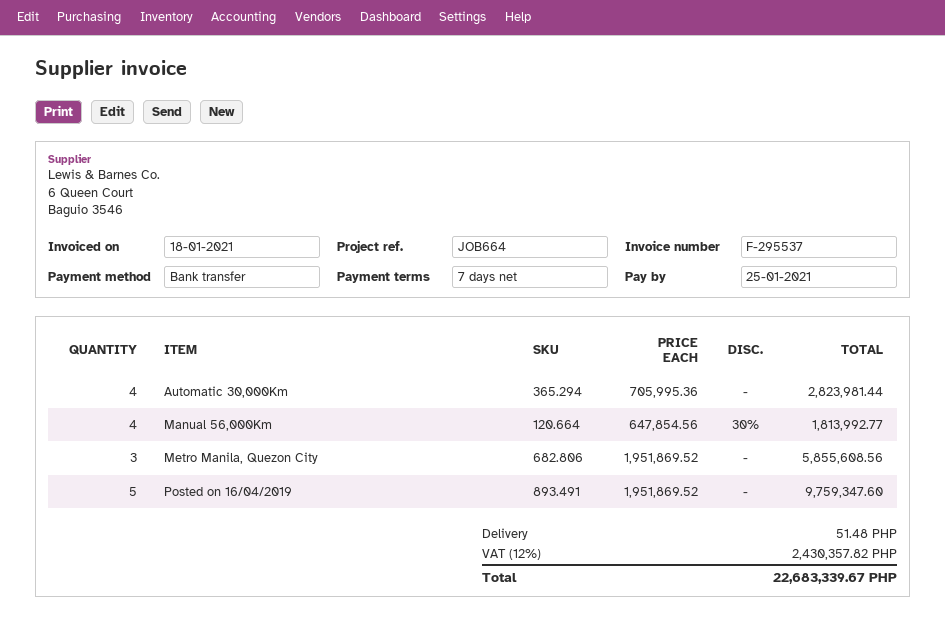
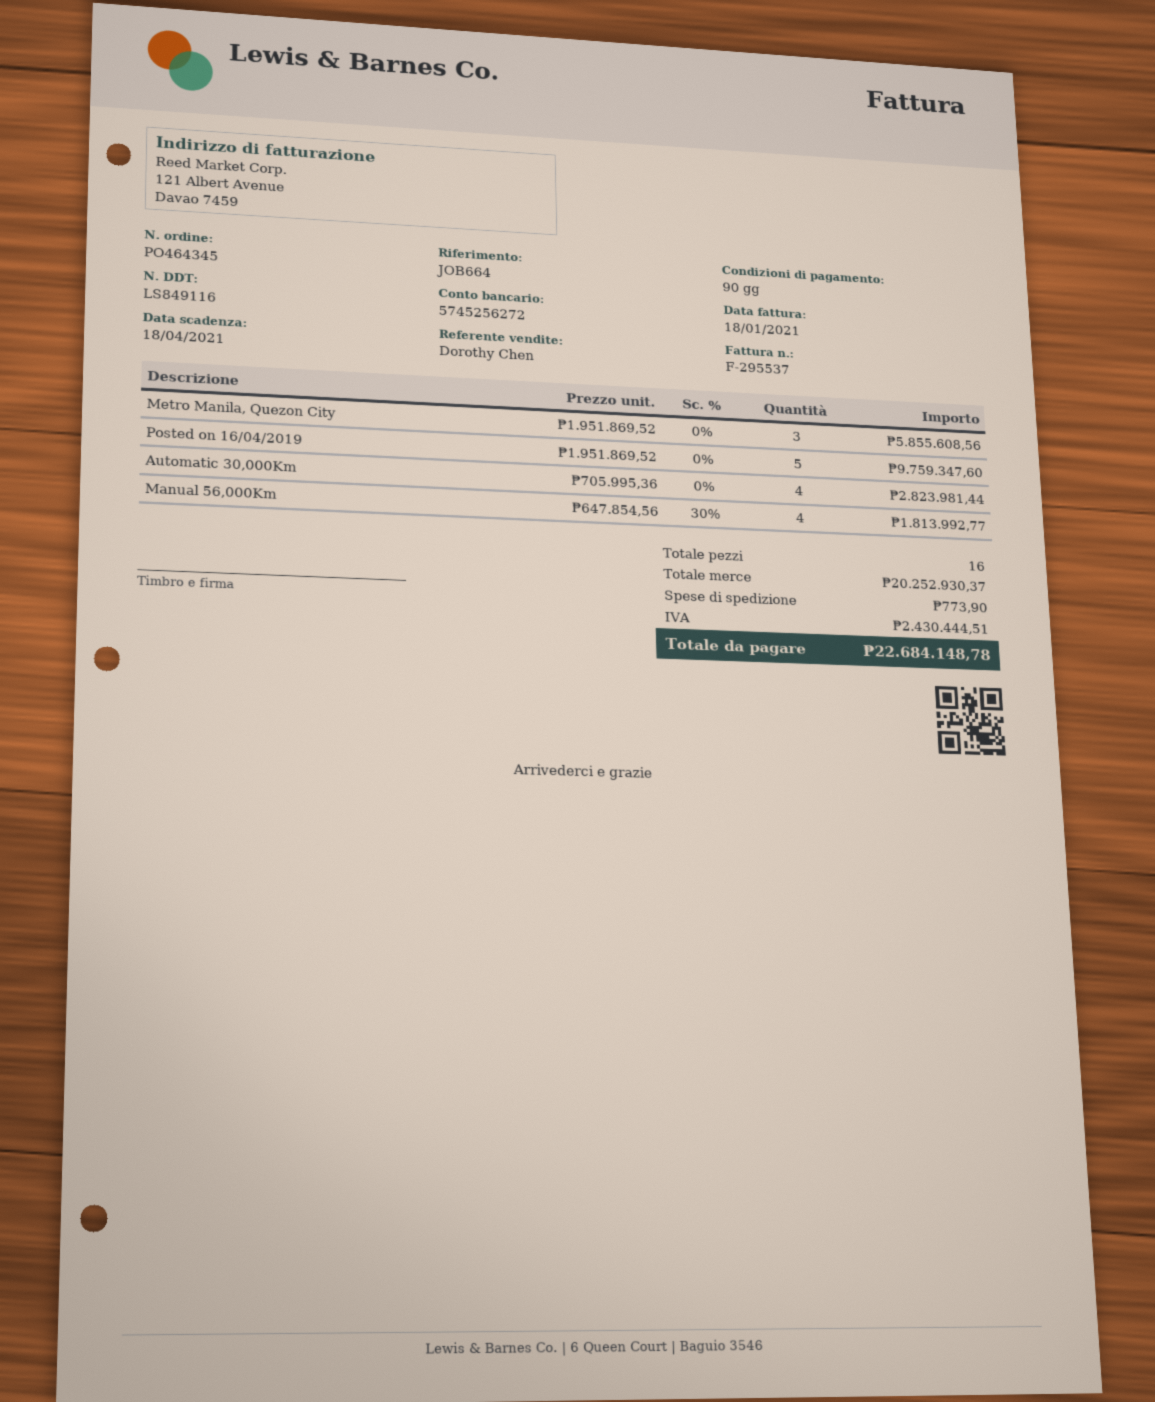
payment terms: 7 days -> 90 days
due date: 2021-01-25 -> 2021-04-18
shipping: 51.48 -> 773.90
tax: 2430357.82 -> 2430444.51
total: 22683339.67 -> 22684148.78

